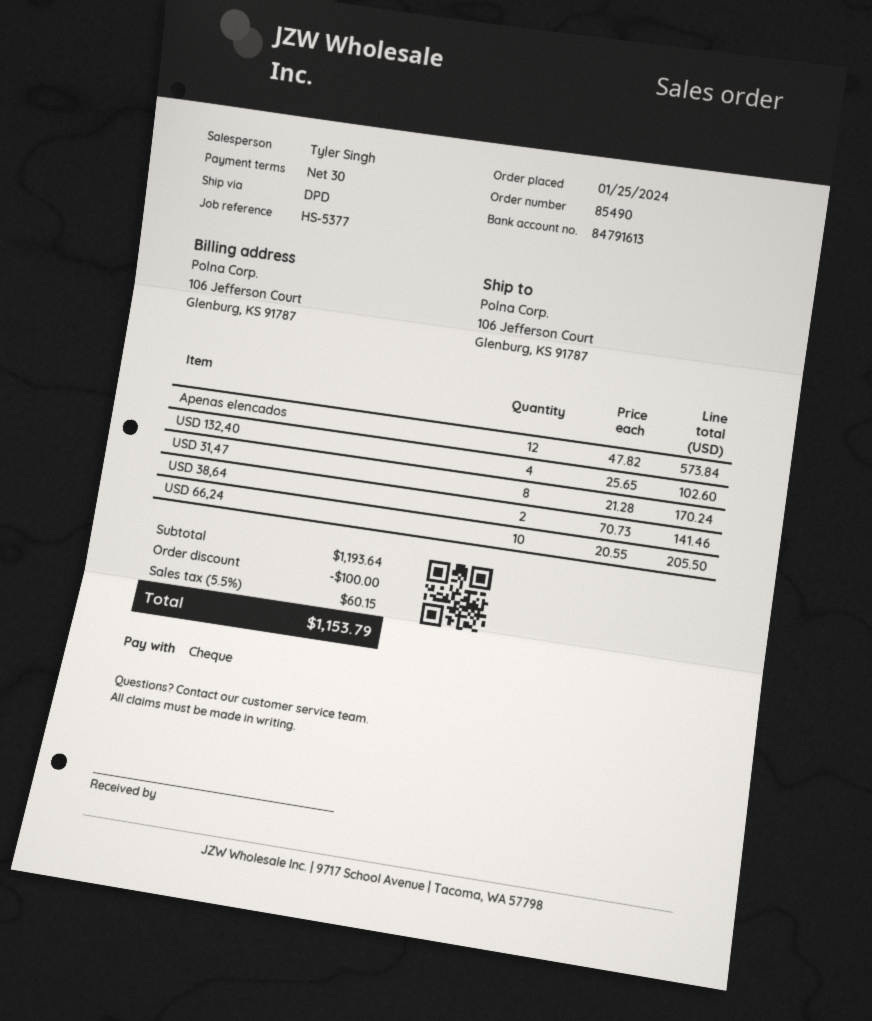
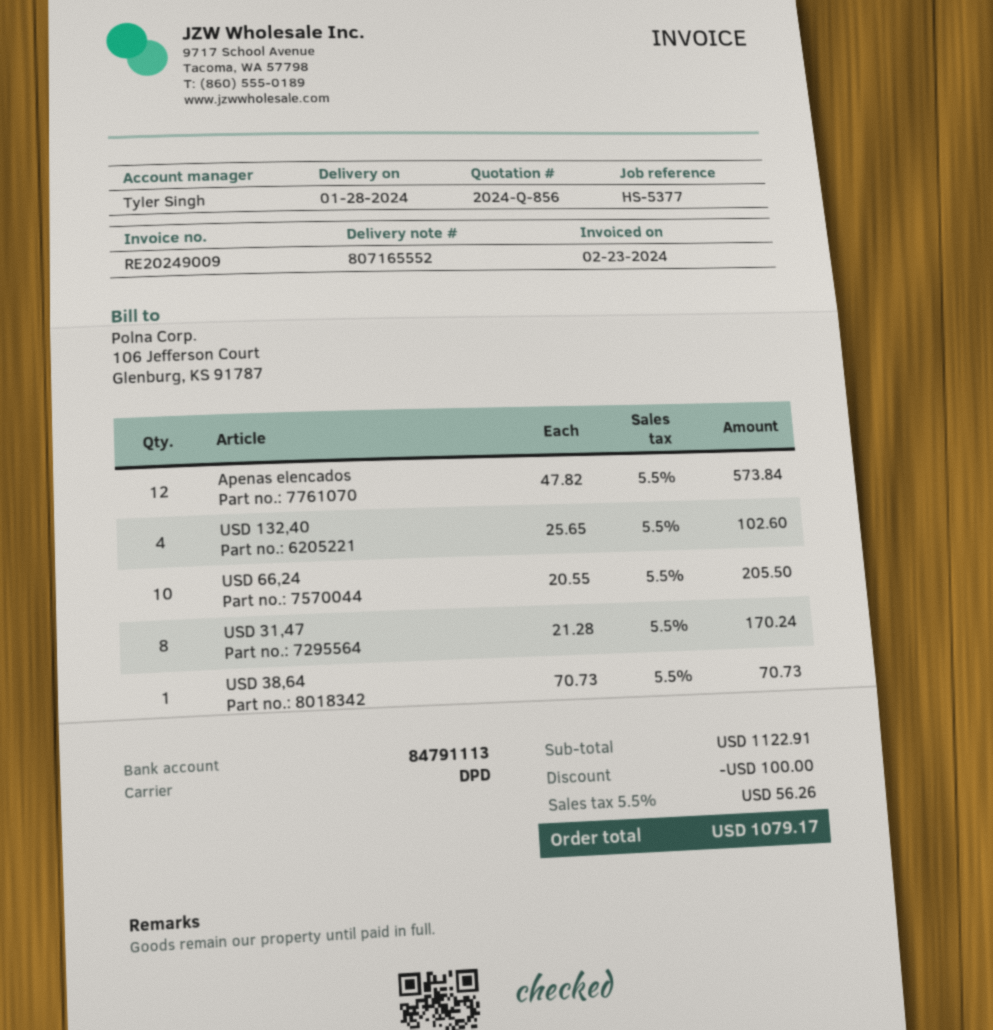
bank account: 84791613 -> 84791113
USD 38,64: 2 x 70.73 = 141.46 -> 1 x 70.73 = 70.73
subtotal: 1193.64 -> 1122.91
tax: 5.5% = 60.15 -> 5.5% = 56.26
total: 1153.79 -> 1079.17

